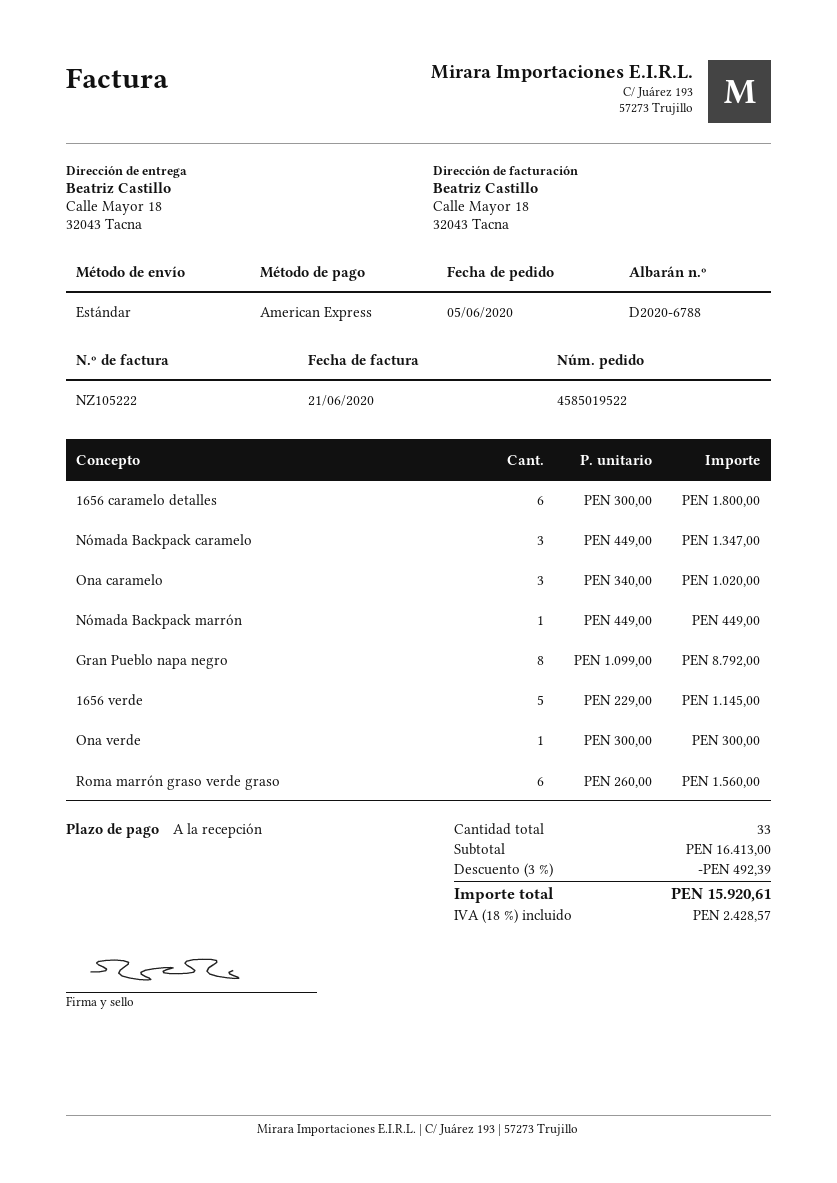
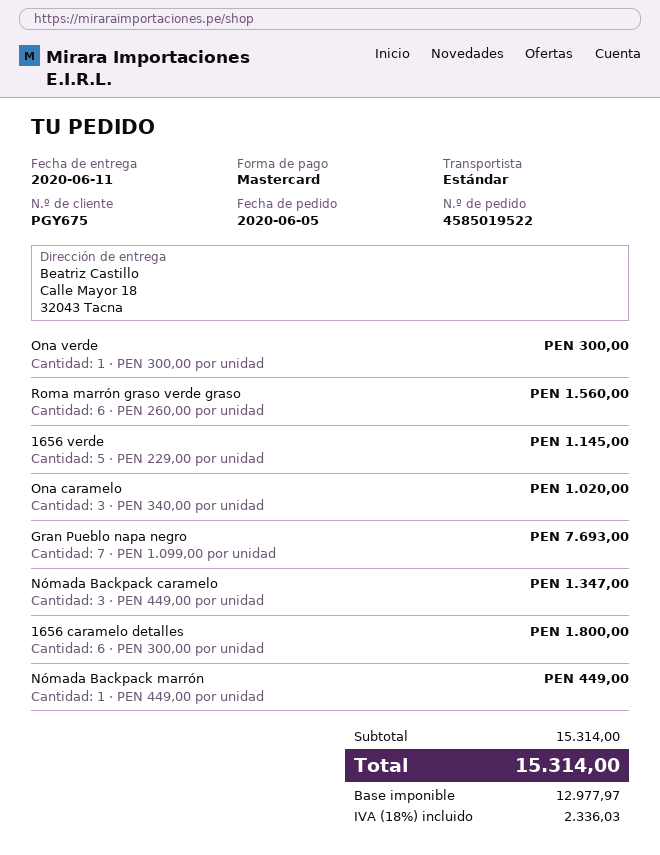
payment method: American Express -> Mastercard
Gran Pueblo napa negro: 8 x 1099.00 = 8792.00 -> 7 x 1099.00 = 7693.00
subtotal: 16413.00 -> 15314.00
discount: 3% = 492.39 -> none
tax: 18% = 2428.57 -> 18% = 2336.03
total: 15920.61 -> 15314.00

